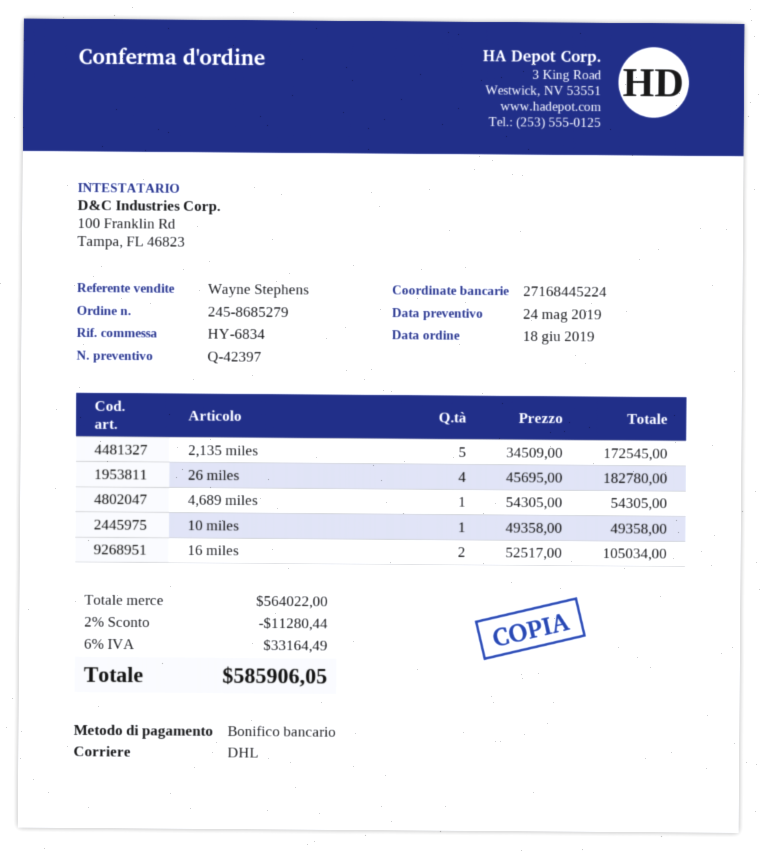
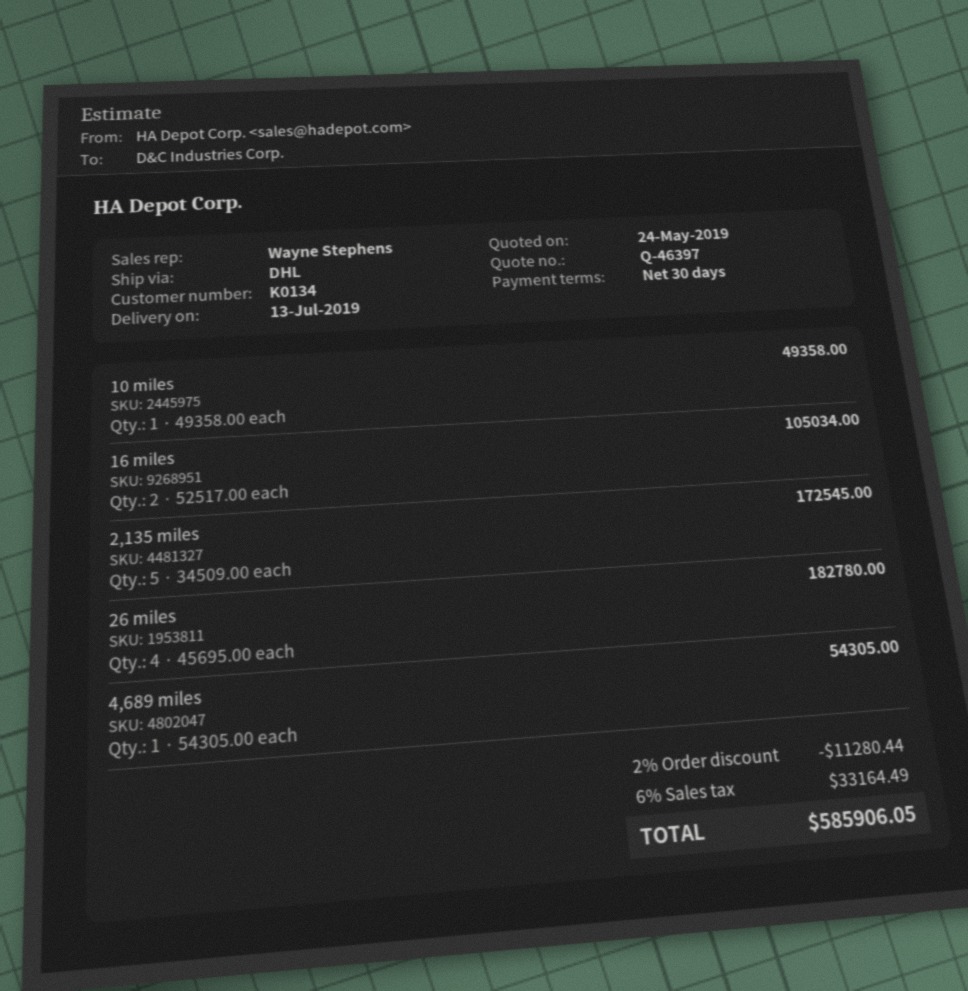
quote number: Q-42397 -> Q-46397

